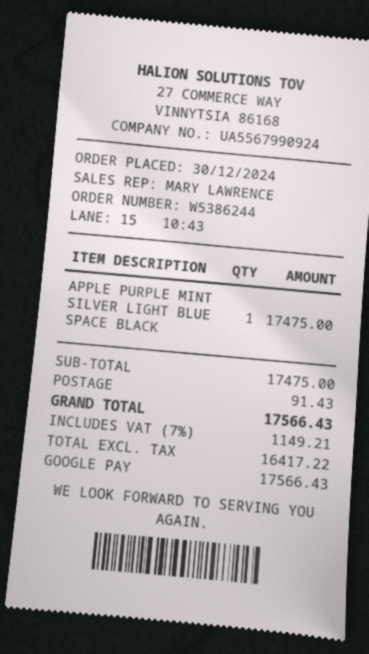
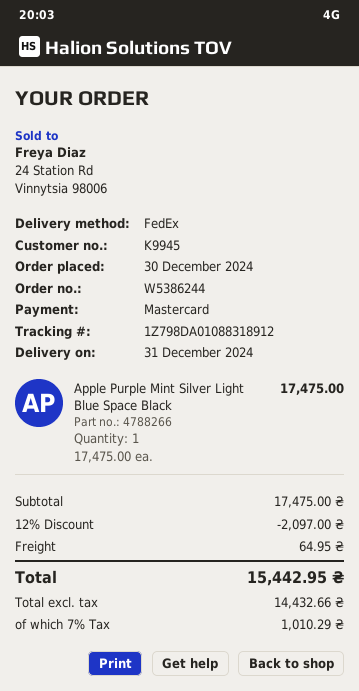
payment method: Google Pay -> Mastercard
discount: none -> 12% = 2097.00
shipping: 91.43 -> 64.95
net: 16417.22 -> 14432.66
tax: 7% = 1149.21 -> 7% = 1010.29
total: 17566.43 -> 15442.95

